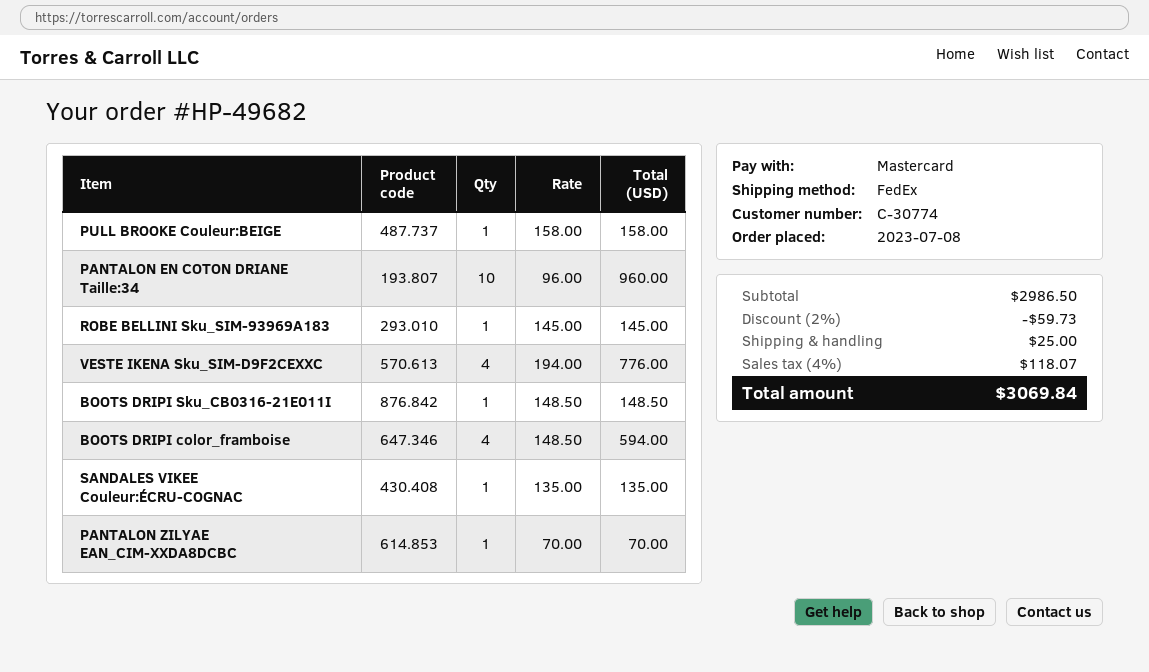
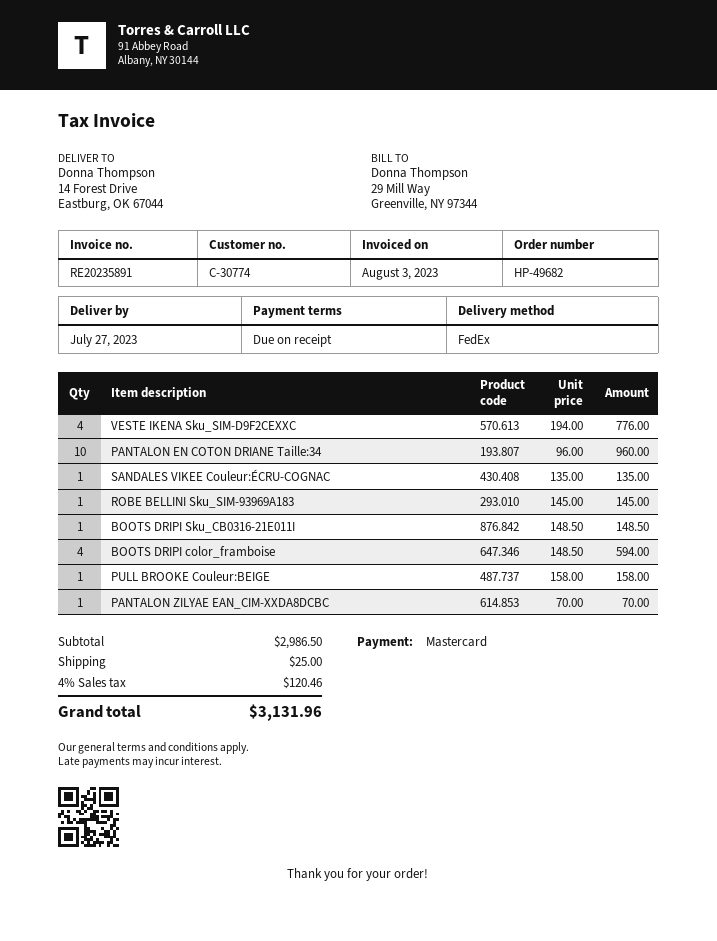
discount: 2% = 59.73 -> none
tax: 4% = 118.07 -> 4% = 120.46
total: 3069.84 -> 3131.96

